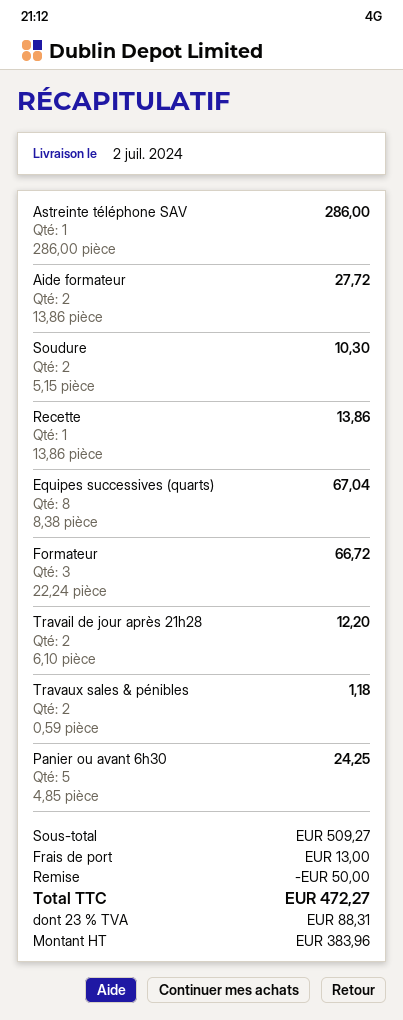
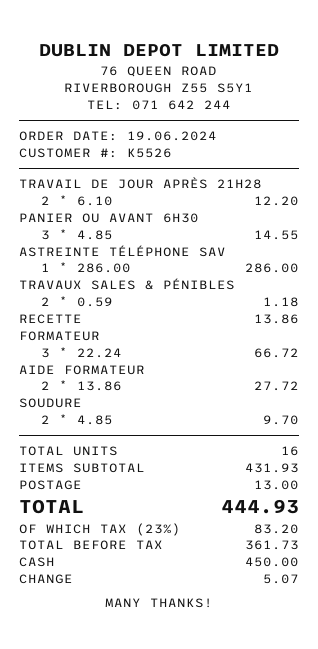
Soudure: 2 x 5.15 = 10.30 -> 2 x 4.85 = 9.70
Equipes successives (quarts): 8 x 8.38 = 67.04 -> none
Panier ou avant 6h30: 5 x 4.85 = 24.25 -> 3 x 4.85 = 14.55
subtotal: 509.27 -> 431.93
discount: 50.00 -> none
net: 383.96 -> 361.73
tax: 23% = 88.31 -> 23% = 83.20
total: 472.27 -> 444.93

